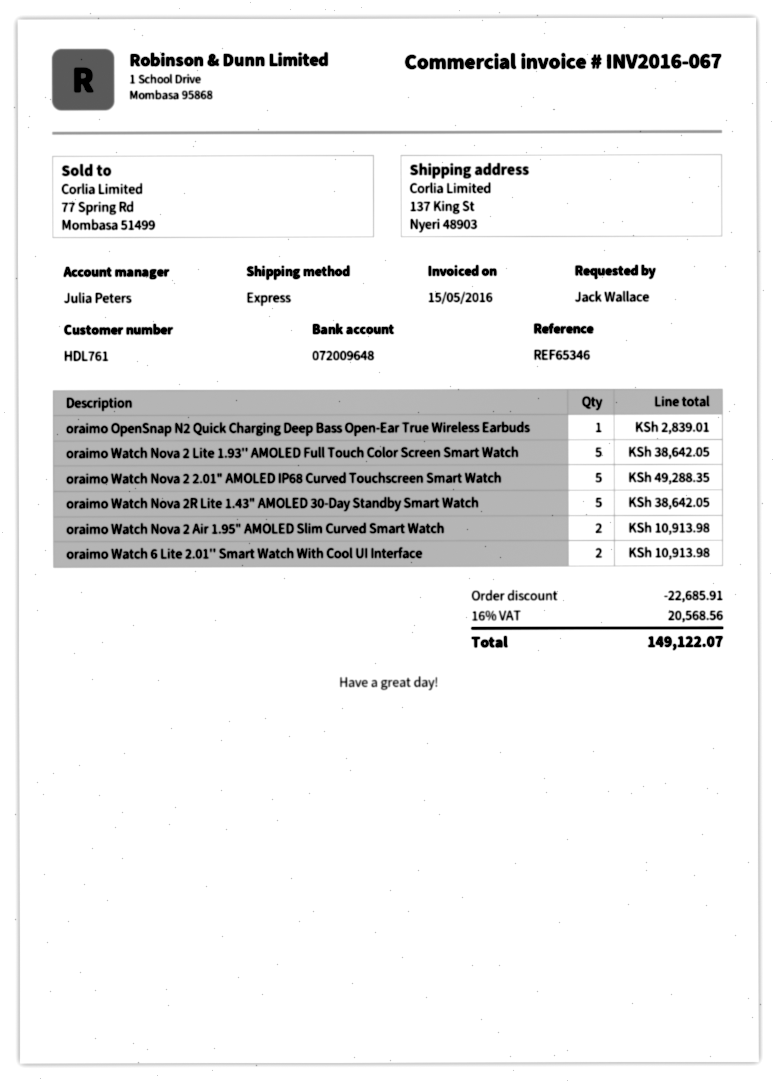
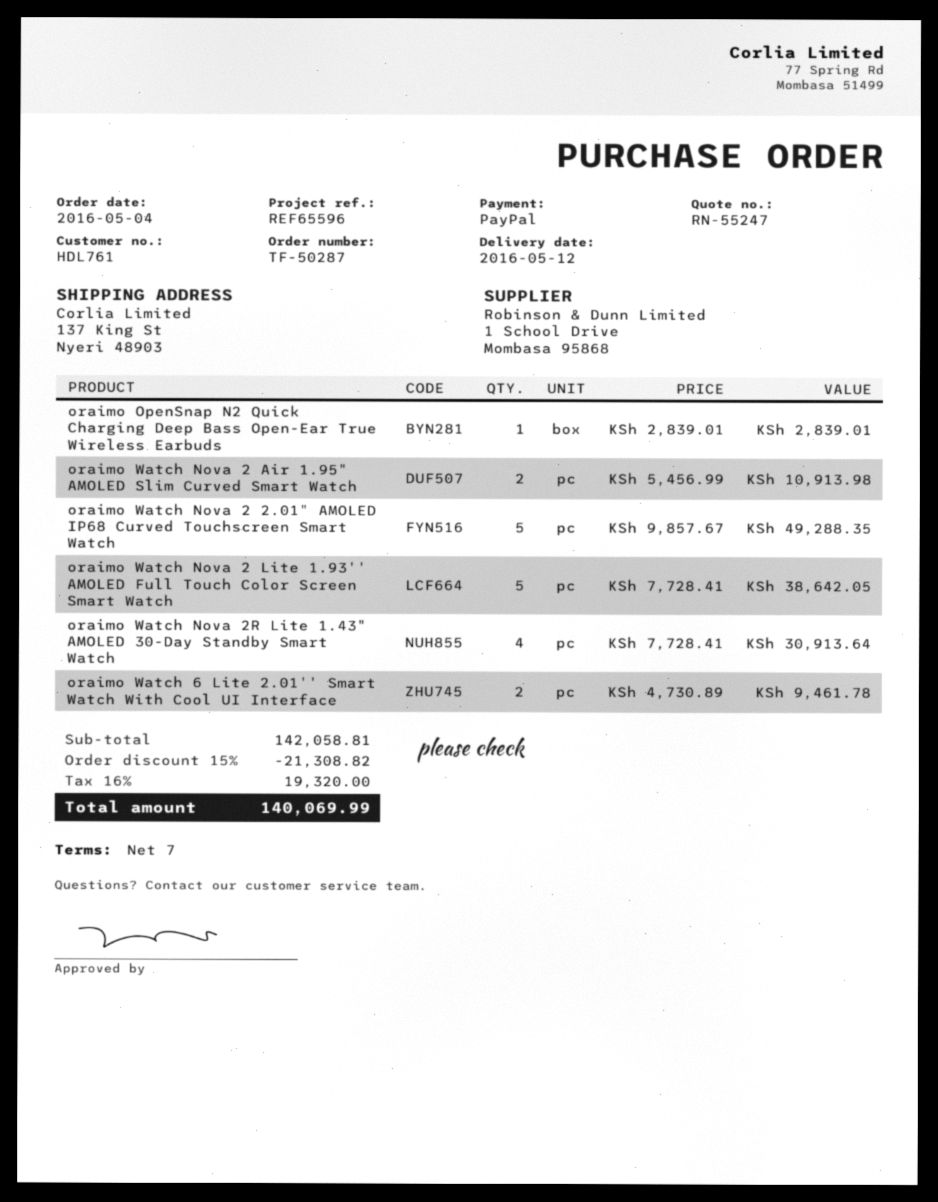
reference: REF65346 -> REF65596
oraimo Watch Nova 2R Lite 1.43" AMOLED 30-Day Standby Smart Watch: 5 for 38642.05 -> 4 for 30913.64
oraimo Watch 6 Lite 2.01'' Smart Watch With Cool UI Interface: 2 for 10913.98 -> 2 for 9461.78
discount: 22685.91 -> 21308.82
tax: 16% = 20568.56 -> 16% = 19320.00
total: 149122.07 -> 140069.99

